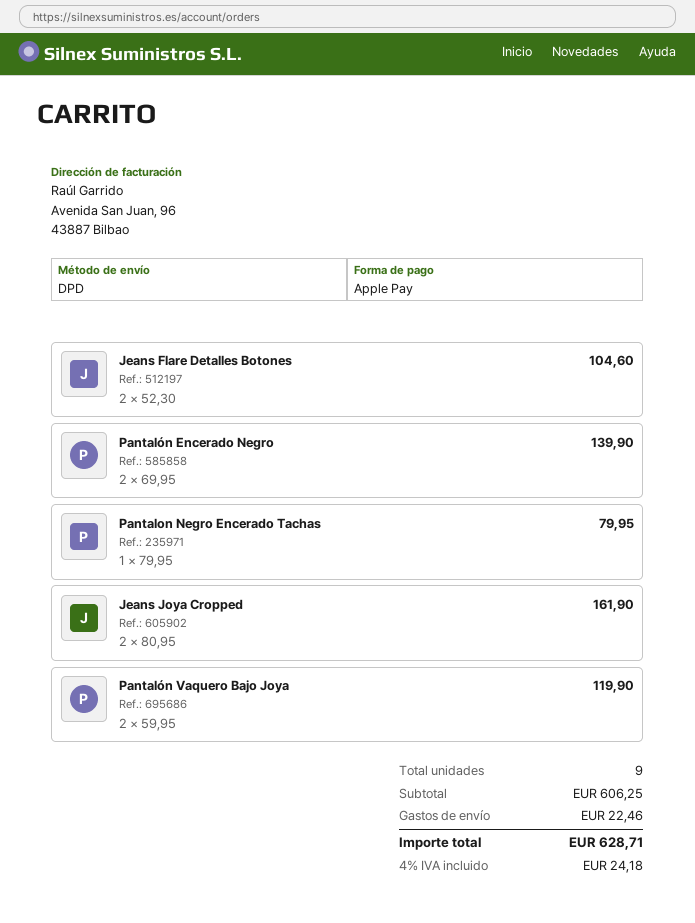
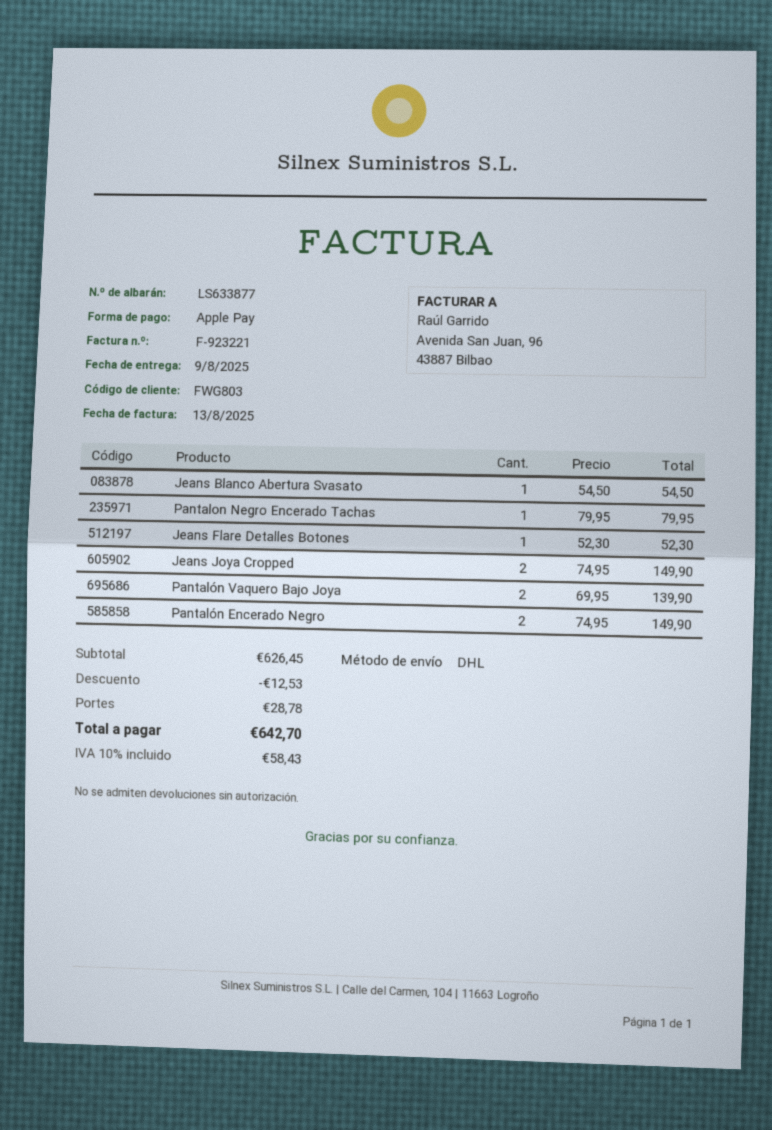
shipping method: DPD -> DHL
Jeans Flare Detalles Botones: 2 x 52.30 = 104.60 -> 1 x 52.30 = 52.30
Pantalón Encerado Negro: 2 x 69.95 = 139.90 -> 2 x 74.95 = 149.90
Jeans Joya Cropped: 2 x 80.95 = 161.90 -> 2 x 74.95 = 149.90
Pantalón Vaquero Bajo Joya: 2 x 59.95 = 119.90 -> 2 x 69.95 = 139.90
Jeans Blanco Abertura Svasato: none -> 1 x 54.50 = 54.50
subtotal: 606.25 -> 626.45
discount: none -> 12.53
shipping: 22.46 -> 28.78
tax: 4% = 24.18 -> 10% = 58.43
total: 628.71 -> 642.70

